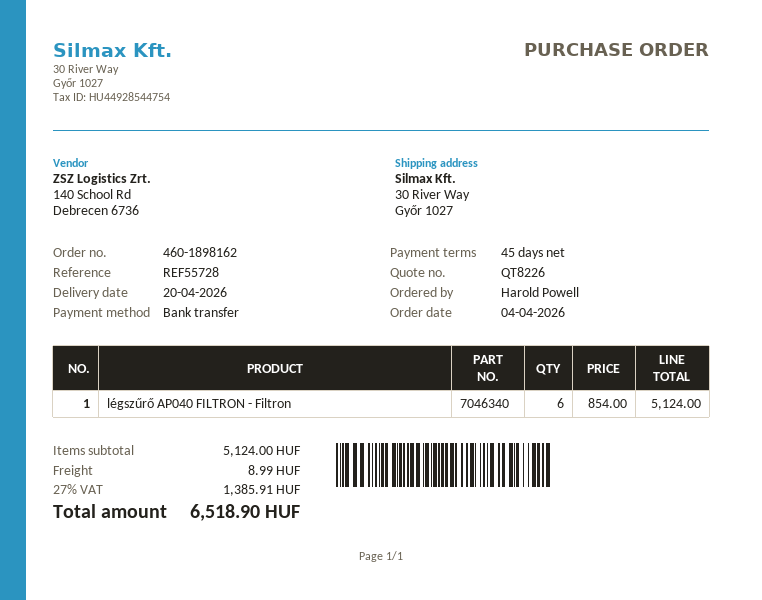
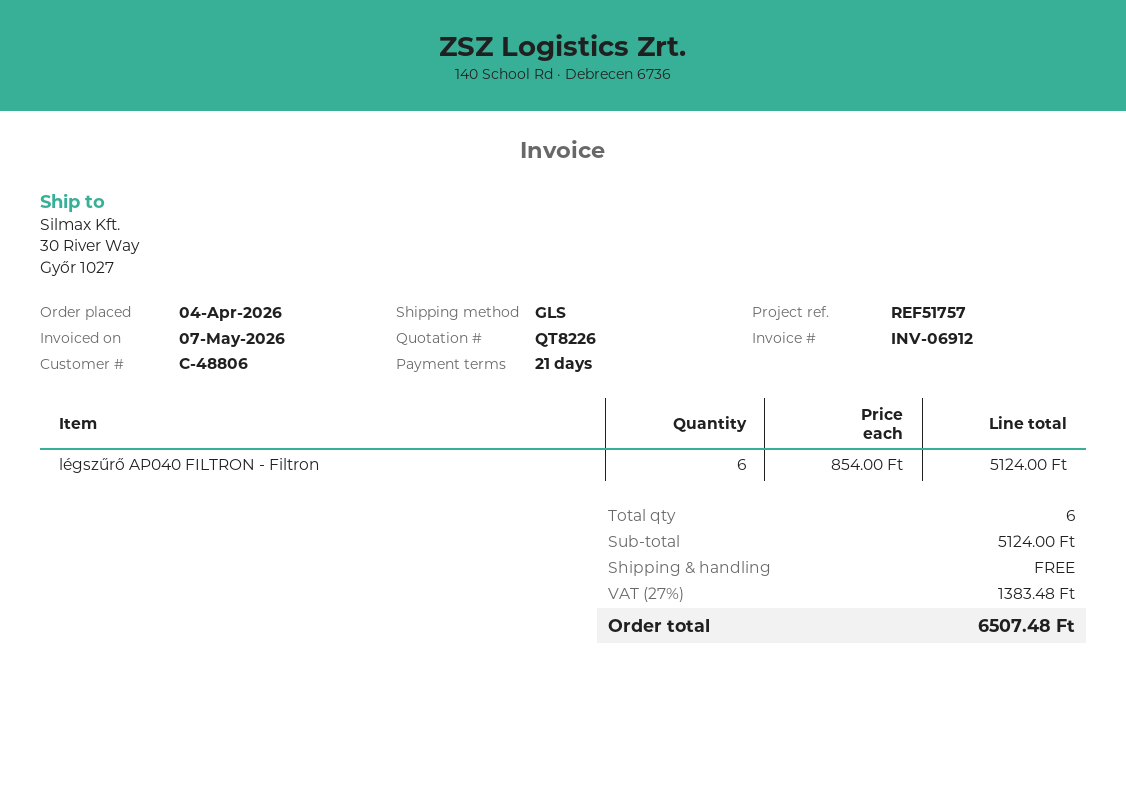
payment terms: 45 days -> 21 days
reference: REF55728 -> REF51757
shipping: 8.99 -> 0.00
tax: 27% = 1385.91 -> 27% = 1383.48
total: 6518.90 -> 6507.48

